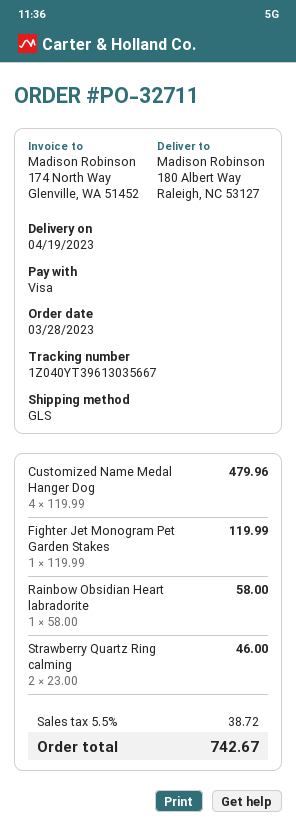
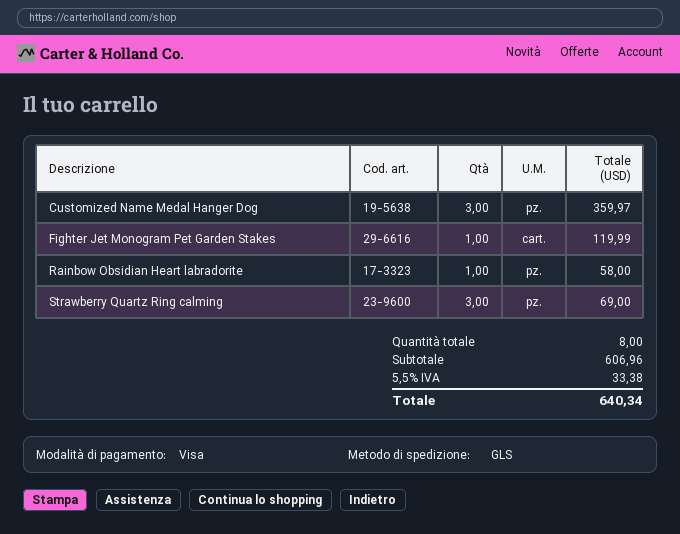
Customized Name Medal Hanger Dog: 4 for 479.96 -> 3 for 359.97
Strawberry Quartz Ring calming: 2 for 46.00 -> 3 for 69.00
tax: 5.5% = 38.72 -> 5.5% = 33.38
total: 742.67 -> 640.34

